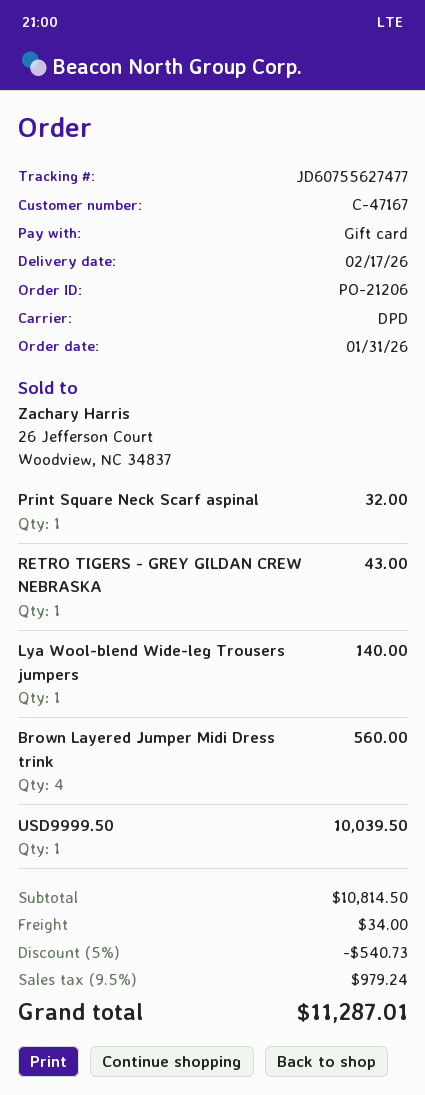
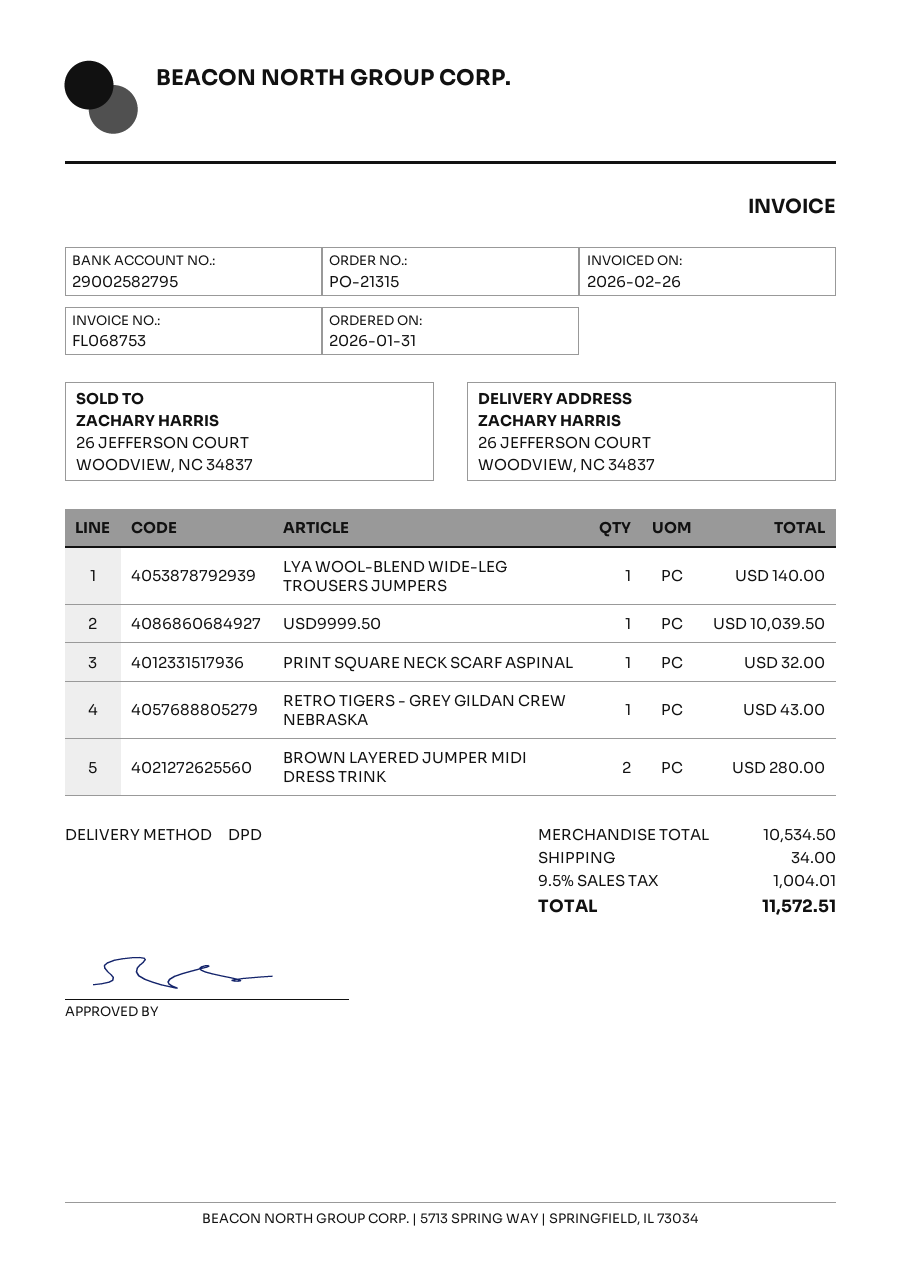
order number: PO-21206 -> PO-21315
Brown Layered Jumper Midi Dress trink: 4 for 560.00 -> 2 for 280.00
subtotal: 10814.50 -> 10534.50
discount: 5% = 540.73 -> none
tax: 9.5% = 979.24 -> 9.5% = 1004.01
total: 11287.01 -> 11572.51

